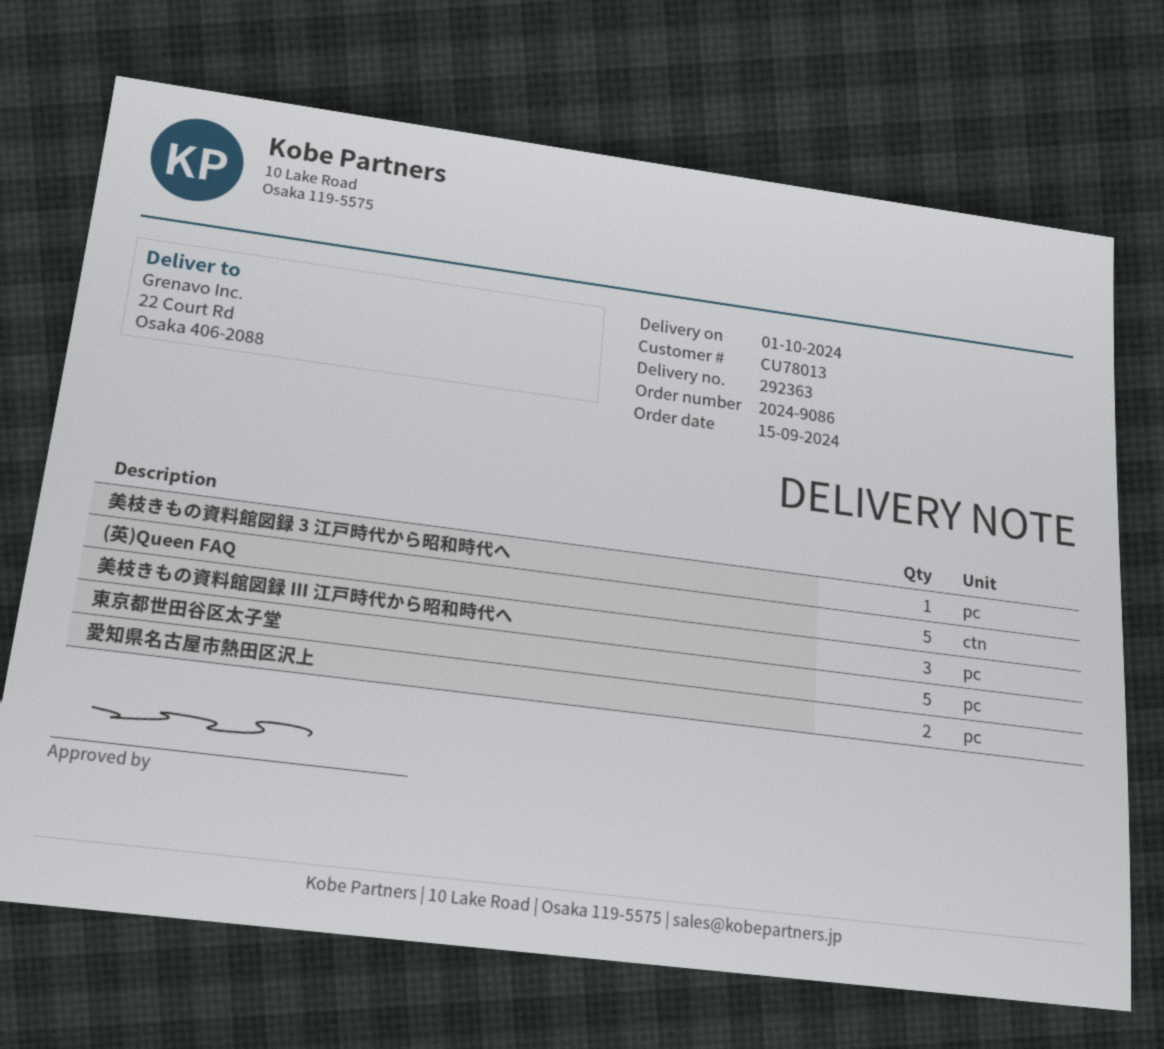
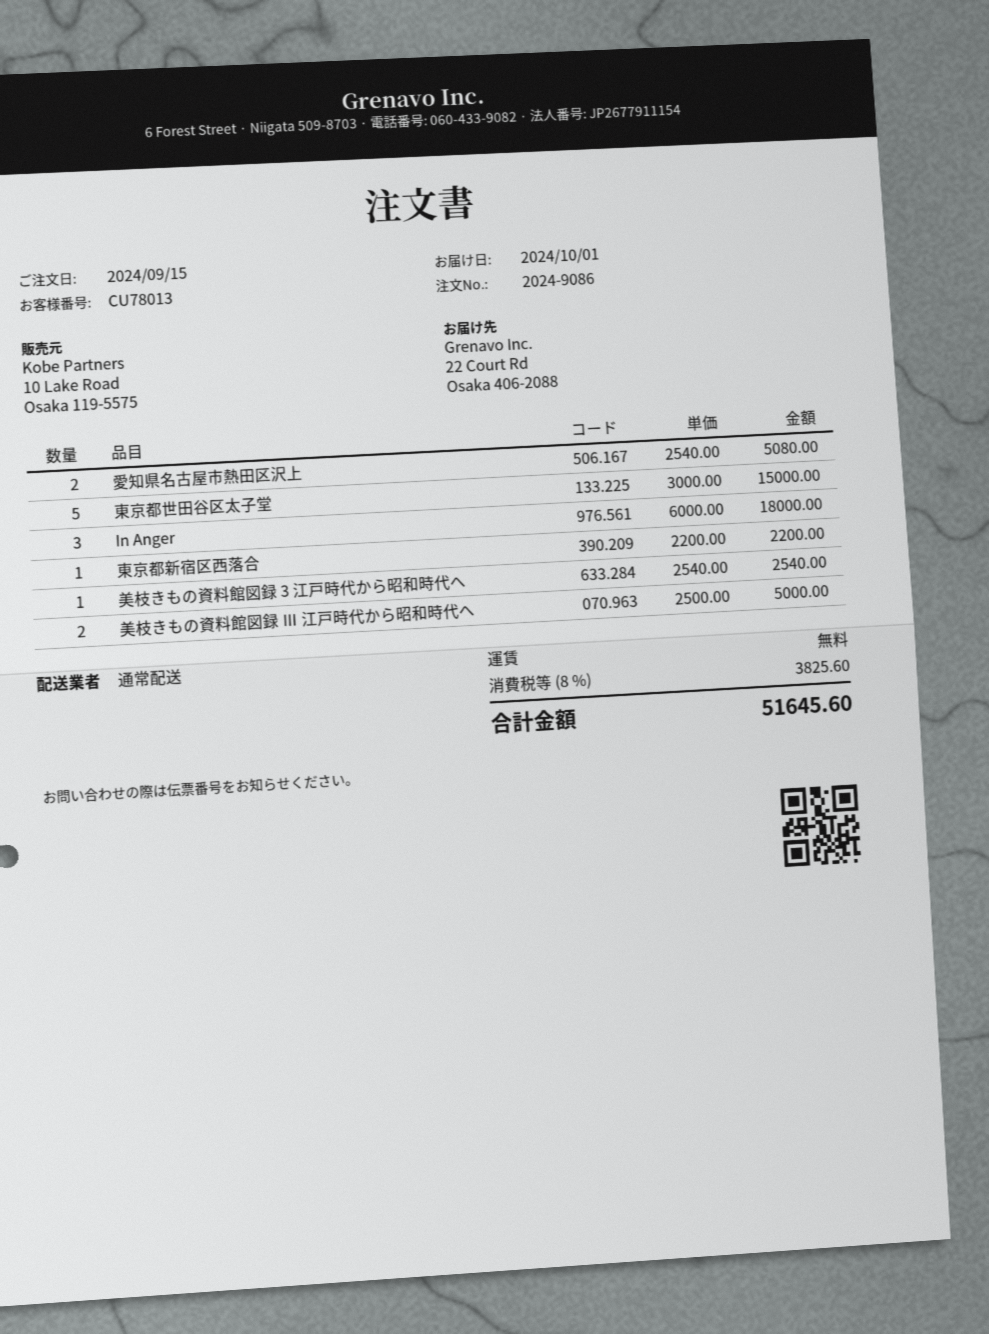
(英)Queen FAQ: 5 -> none
美枝きもの資料館図録 Ⅲ 江戸時代から昭和時代へ: 3 -> 2
In Anger: none -> 3
東京都新宿区西落合: none -> 1

